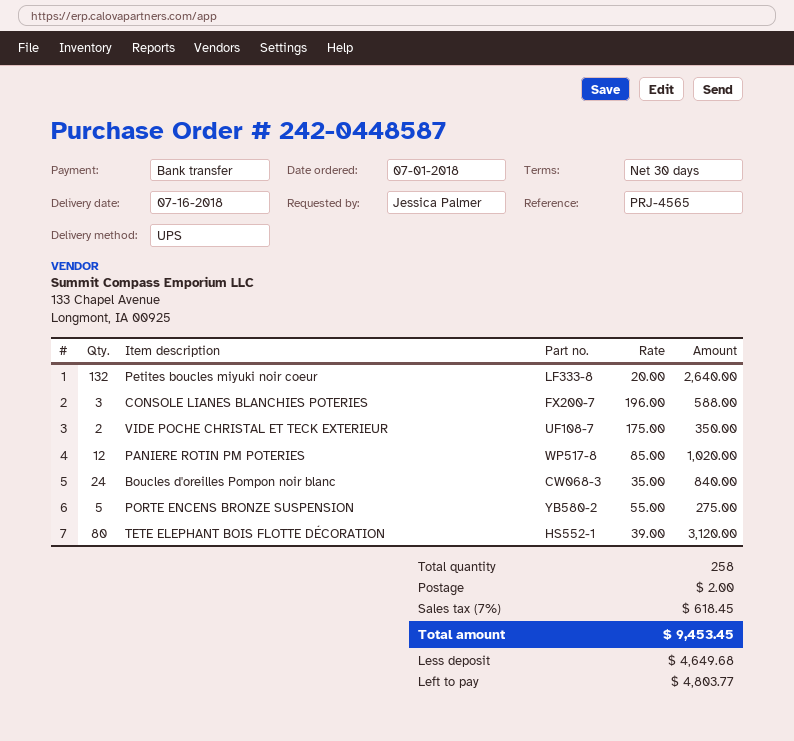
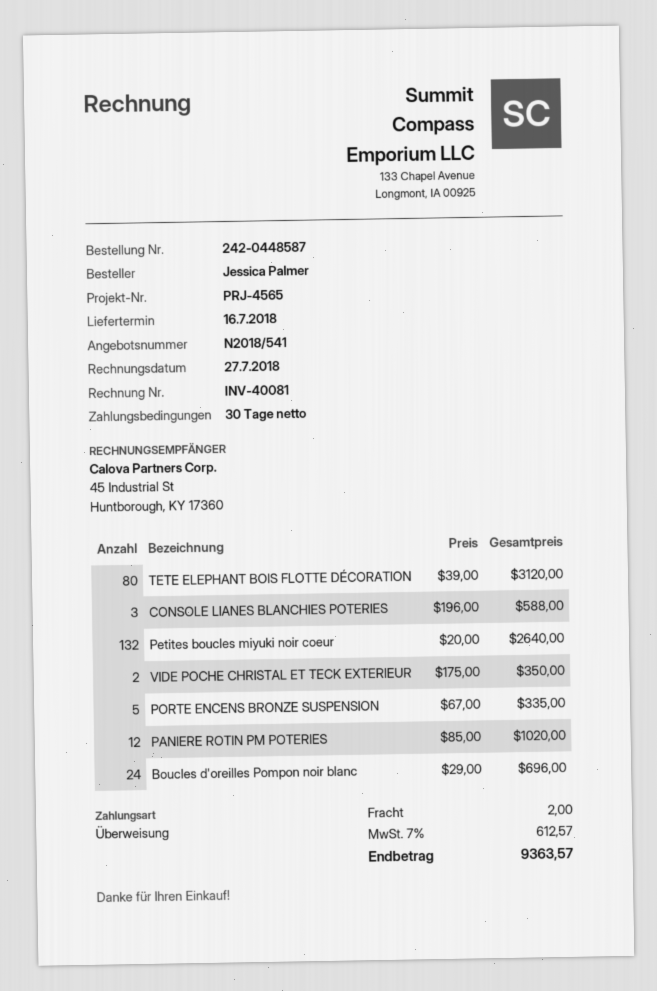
Boucles d'oreilles Pompon noir blanc: 24 x 35.00 = 840.00 -> 24 x 29.00 = 696.00
PORTE ENCENS BRONZE SUSPENSION: 5 x 55.00 = 275.00 -> 5 x 67.00 = 335.00
tax: 7% = 618.45 -> 7% = 612.57
total: 9453.45 -> 9363.57

